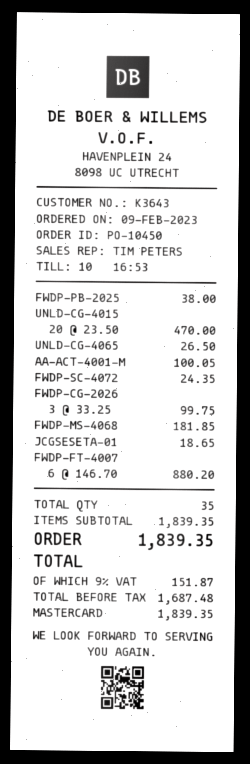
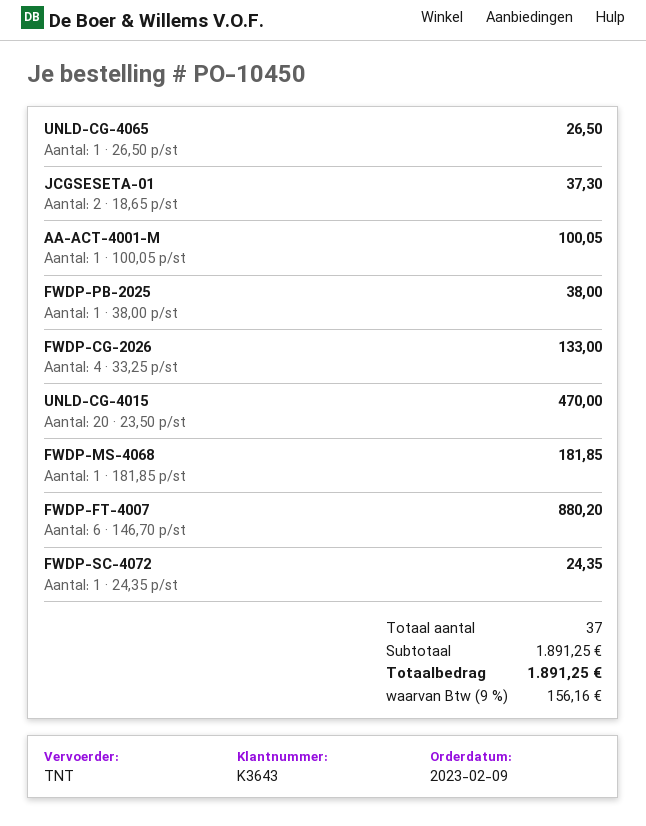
FWDP-CG-2026: 3 x 33.25 = 99.75 -> 4 x 33.25 = 133.00
JCGSESETA-01: 1 x 18.65 = 18.65 -> 2 x 18.65 = 37.30
total quantity: 35 -> 37
subtotal: 1839.35 -> 1891.25
tax: 9% = 151.87 -> 9% = 156.16
total: 1839.35 -> 1891.25

